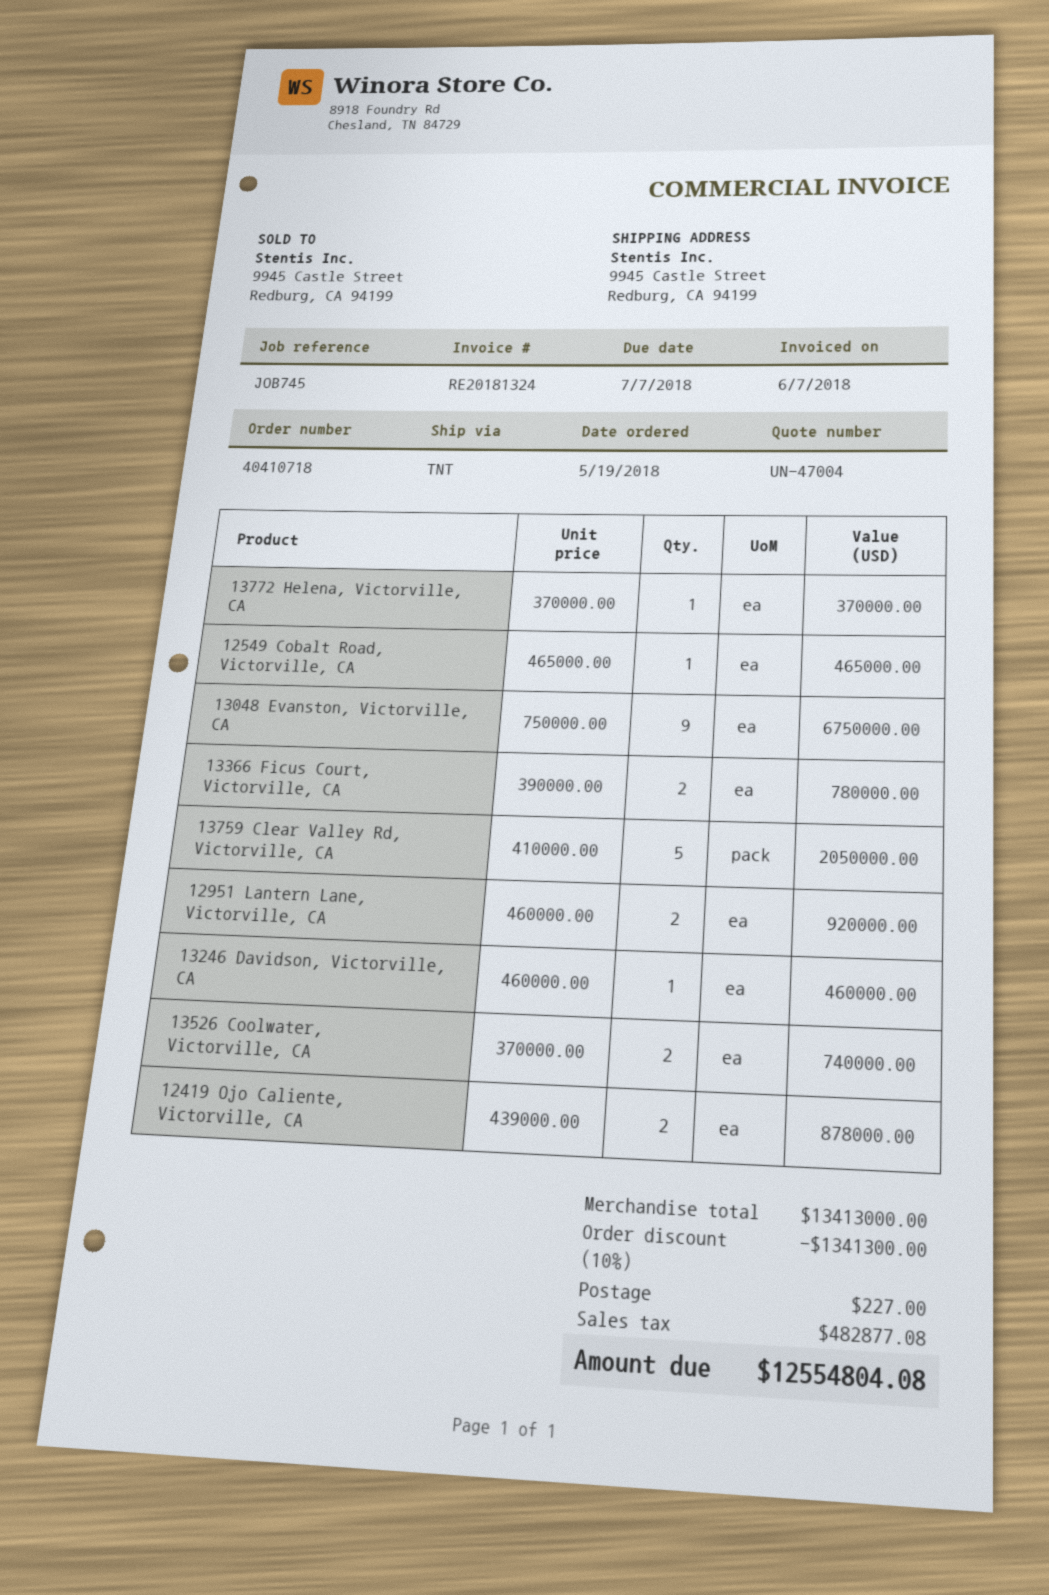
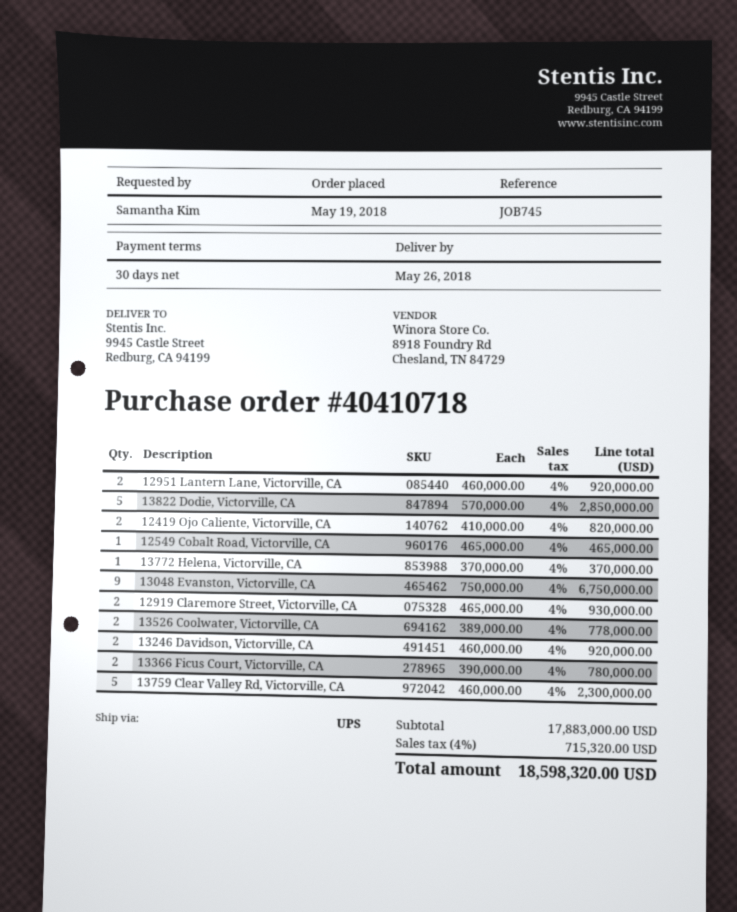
shipping method: TNT -> UPS
13759 Clear Valley Rd, Victorville, CA: 5 x 410000.00 = 2050000.00 -> 5 x 460000.00 = 2300000.00
13246 Davidson, Victorville, CA: 1 x 460000.00 = 460000.00 -> 2 x 460000.00 = 920000.00
13526 Coolwater, Victorville, CA: 2 x 370000.00 = 740000.00 -> 2 x 389000.00 = 778000.00
12419 Ojo Caliente, Victorville, CA: 2 x 439000.00 = 878000.00 -> 2 x 410000.00 = 820000.00
13822 Dodie, Victorville, CA: none -> 5 x 570000.00 = 2850000.00
12919 Claremore Street, Victorville, CA: none -> 2 x 465000.00 = 930000.00
subtotal: 13413000.00 -> 17883000.00
discount: 10% = 1341300.00 -> none
shipping: 227.00 -> none
tax: 482877.08 -> 715320.00
total: 12554804.08 -> 18598320.00

